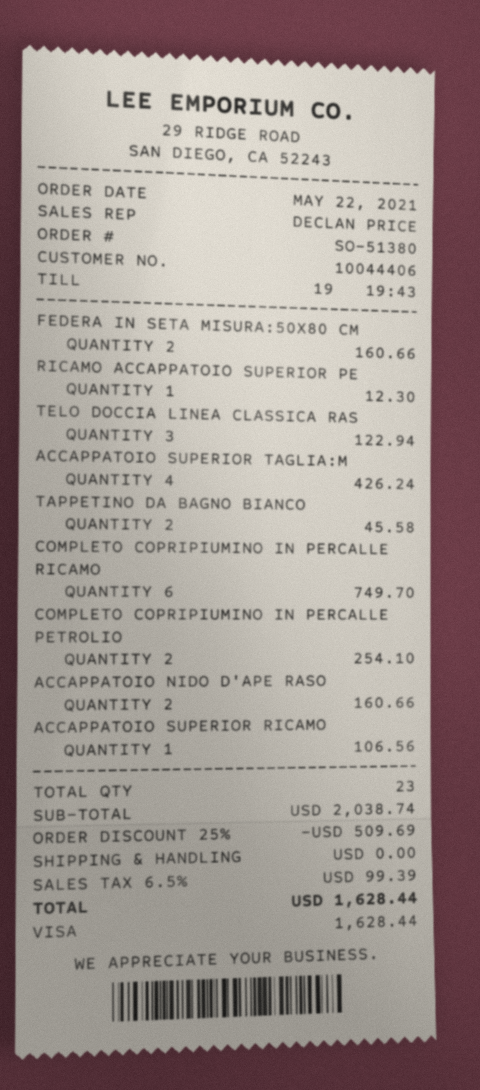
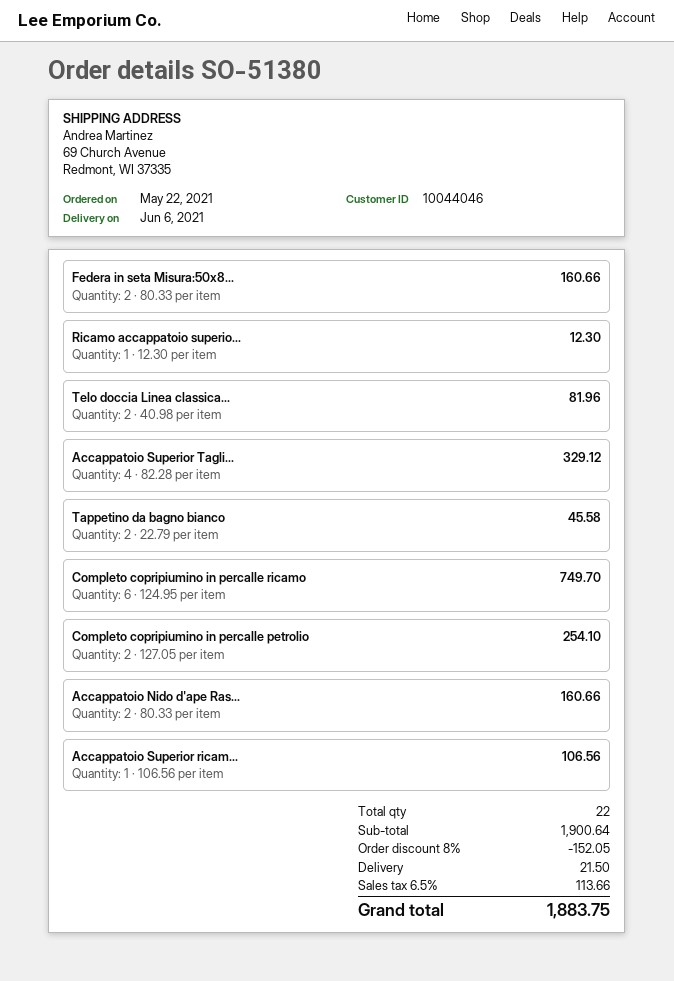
customer number: 10044406 -> 10044046
TELO DOCCIA LINEA CLASSICA RAS: 3 for 122.94 -> 2 for 81.96
ACCAPPATOIO SUPERIOR TAGLIA:M: 4 for 426.24 -> 4 for 329.12
total quantity: 23 -> 22
subtotal: 2038.74 -> 1900.64
discount: 25% = 509.69 -> 8% = 152.05
shipping: 0.00 -> 21.50
tax: 6.5% = 99.39 -> 6.5% = 113.66
total: 1628.44 -> 1883.75

